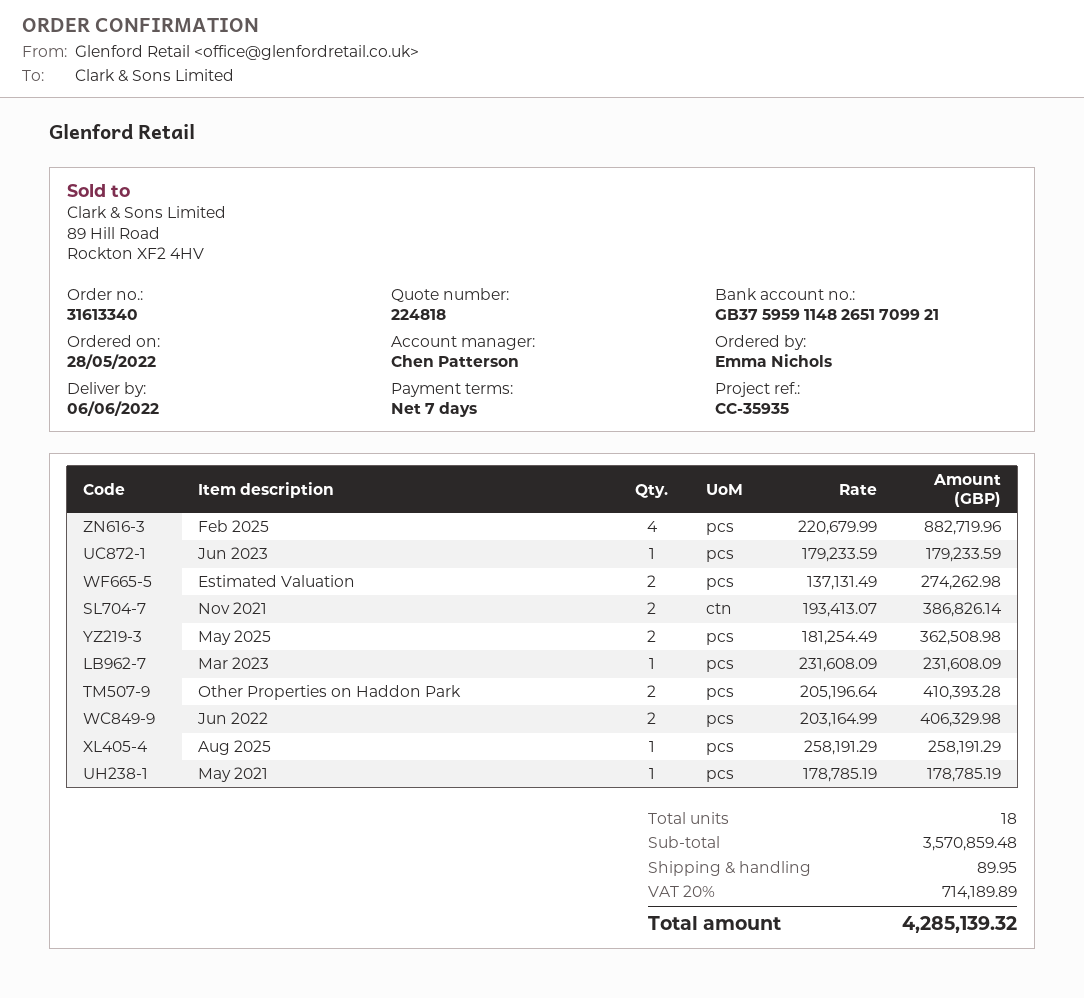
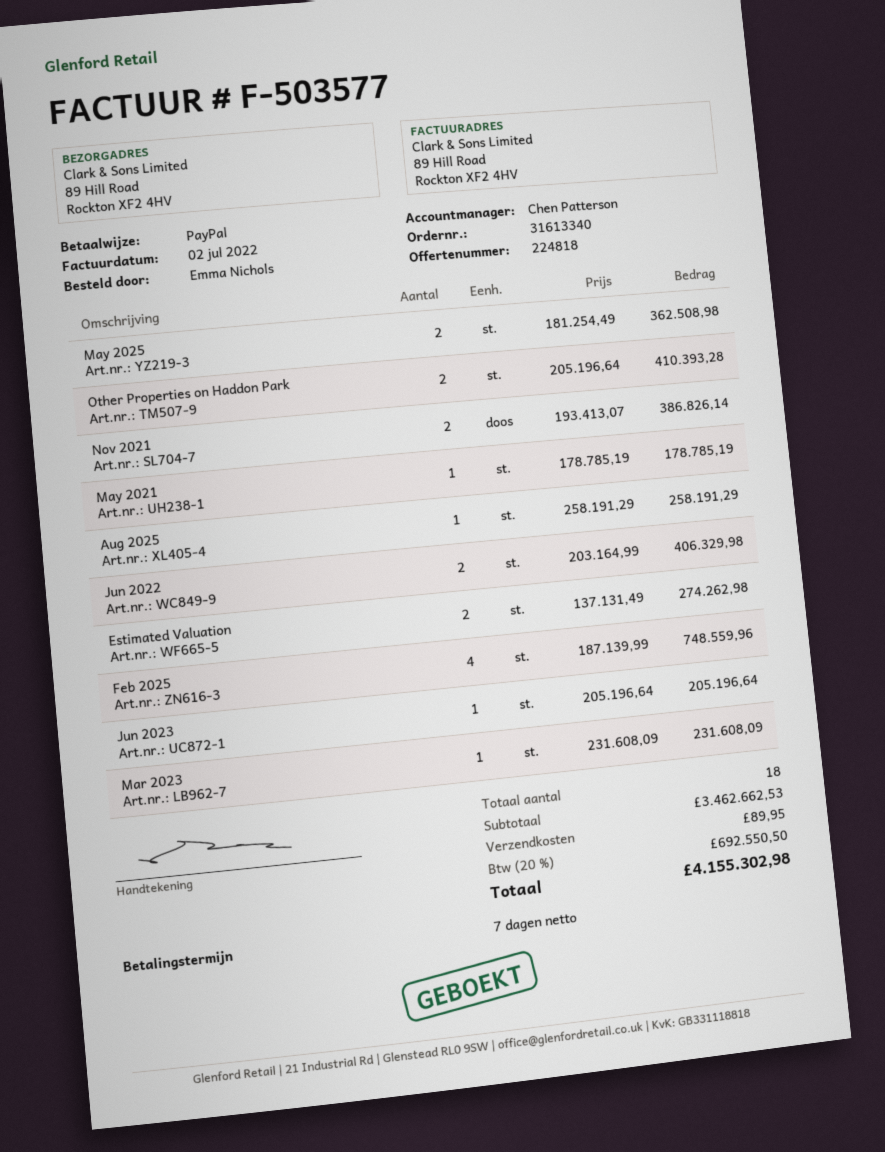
Feb 2025: 4 x 220679.99 = 882719.96 -> 4 x 187139.99 = 748559.96
Jun 2023: 1 x 179233.59 = 179233.59 -> 1 x 205196.64 = 205196.64
subtotal: 3570859.48 -> 3462662.53
tax: 20% = 714189.89 -> 20% = 692550.50
total: 4285139.32 -> 4155302.98

